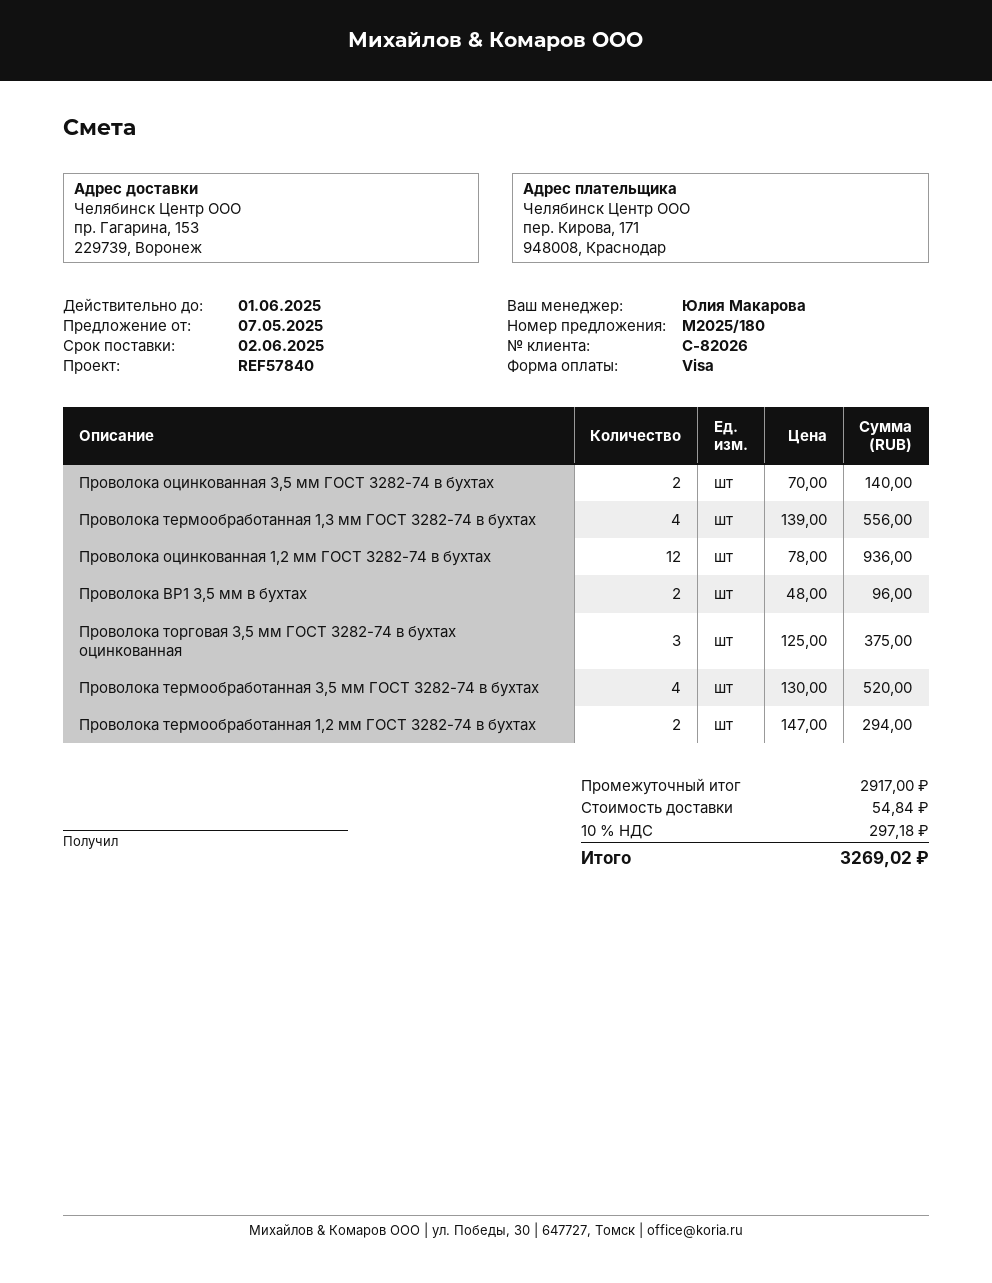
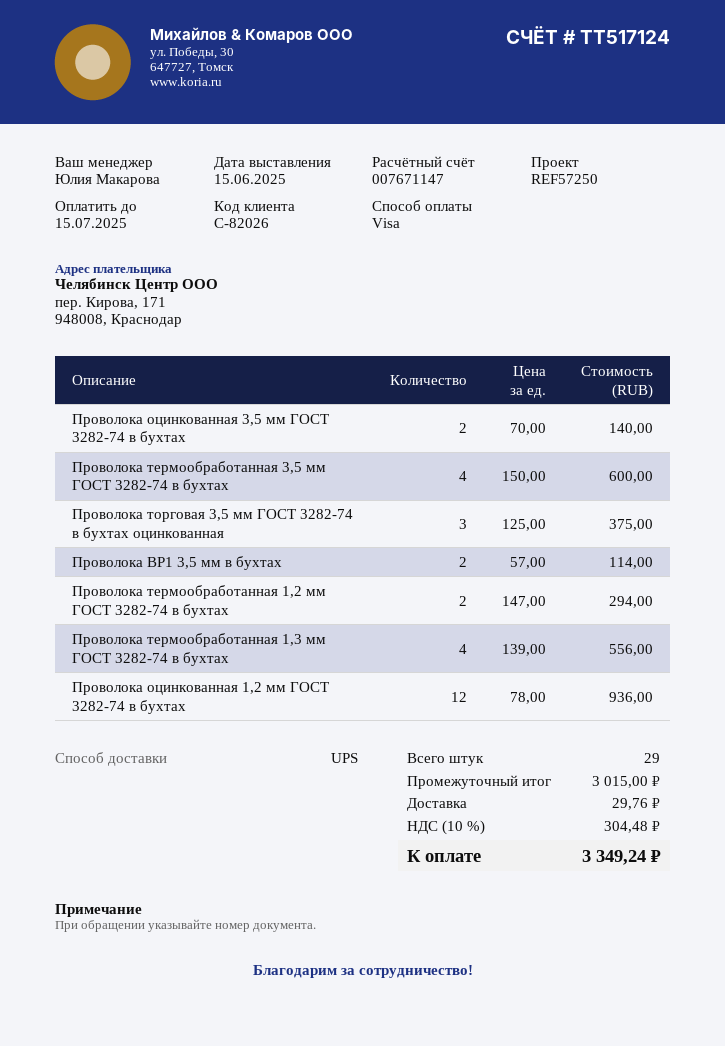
reference: REF57840 -> REF57250
Проволока ВР1 3,5 мм в бухтах: 2 x 48.00 = 96.00 -> 2 x 57.00 = 114.00
Проволока термообработанная 3,5 мм ГОСТ 3282-74 в бухтах: 4 x 130.00 = 520.00 -> 4 x 150.00 = 600.00
subtotal: 2917.00 -> 3015.00
shipping: 54.84 -> 29.76
tax: 10% = 297.18 -> 10% = 304.48
total: 3269.02 -> 3349.24

